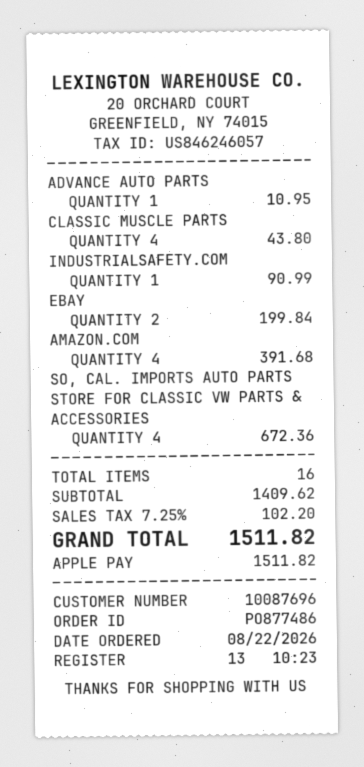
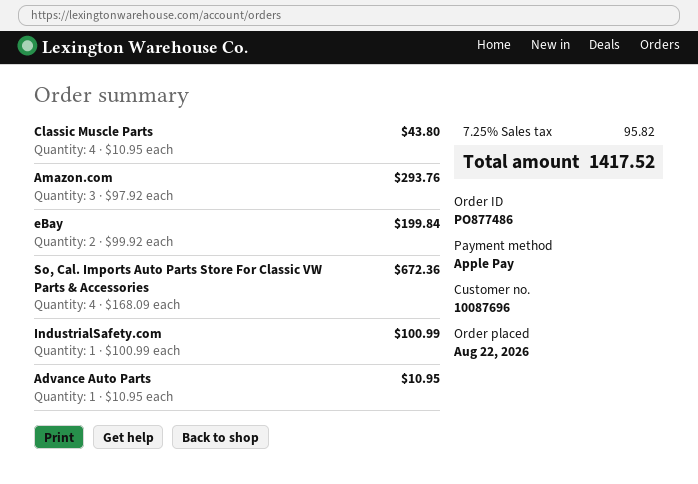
INDUSTRIALSAFETY.COM: 1 for 90.99 -> 1 for 100.99
AMAZON.COM: 4 for 391.68 -> 3 for 293.76
tax: 7.25% = 102.20 -> 7.25% = 95.82
total: 1511.82 -> 1417.52

